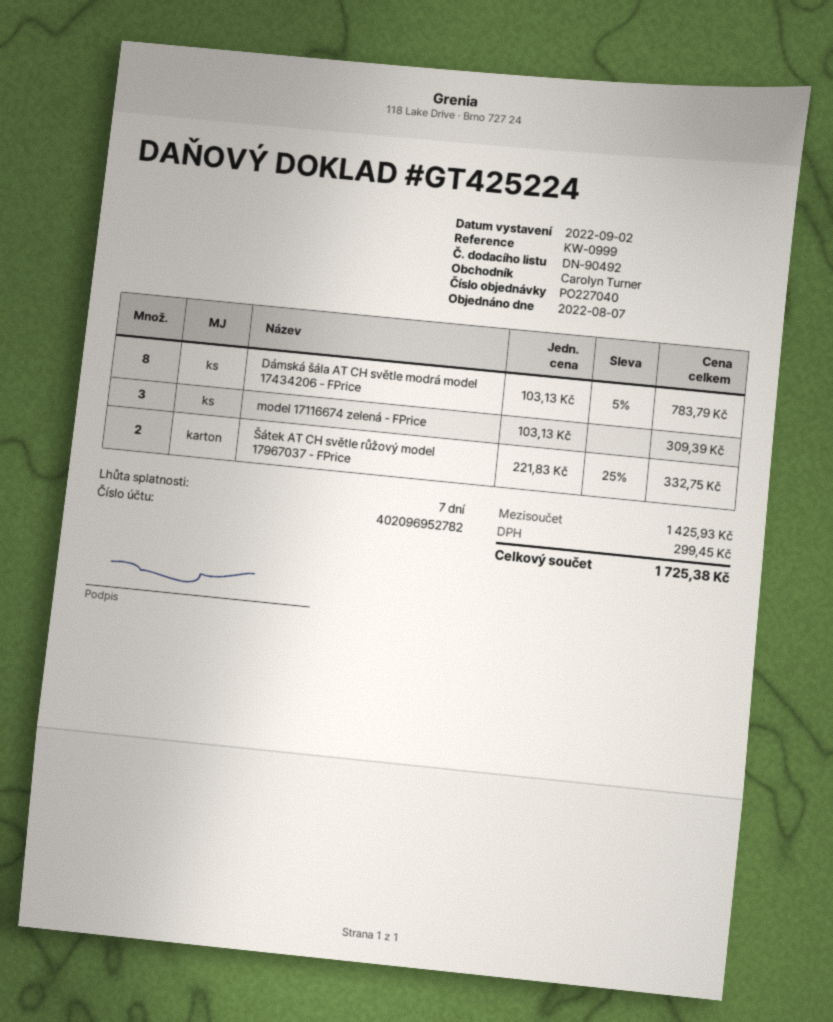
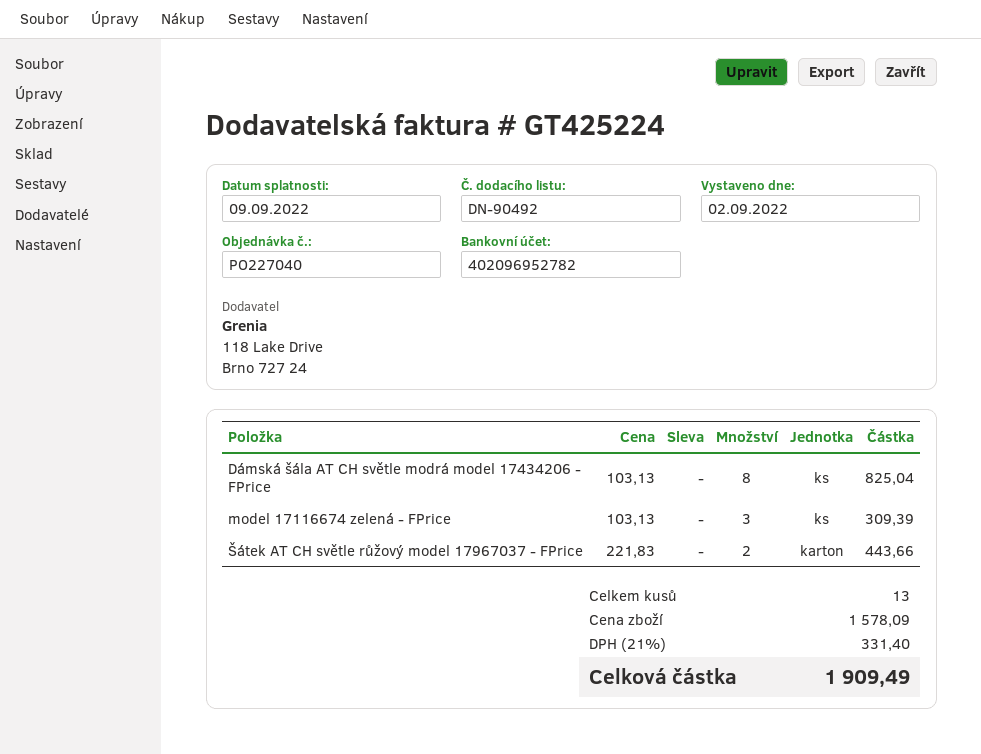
Dámská šála AT CH světle modrá model 17434206 - FPrice: 8 x 103.13 - 5% = 783.79 -> 8 x 103.13 = 825.04
Šátek AT CH světle růžový model 17967037 - FPrice: 2 x 221.83 - 25% = 332.75 -> 2 x 221.83 = 443.66
subtotal: 1425.93 -> 1578.09
tax: 299.45 -> 331.40
total: 1725.38 -> 1909.49

